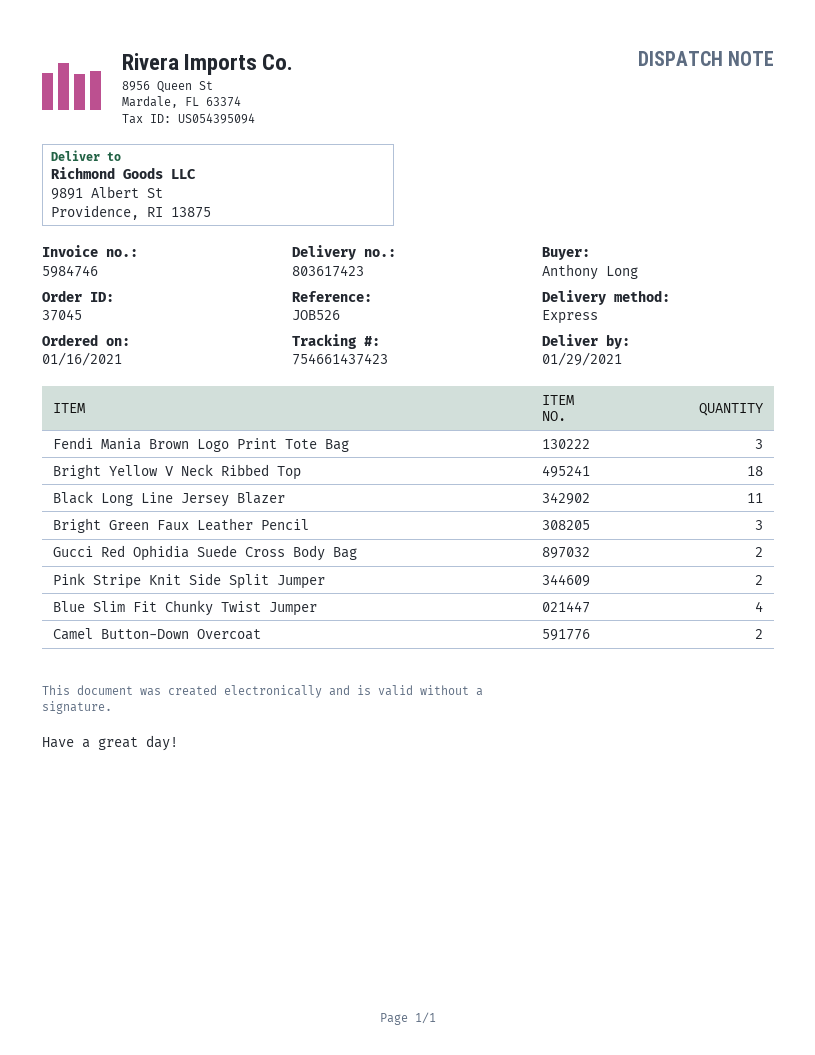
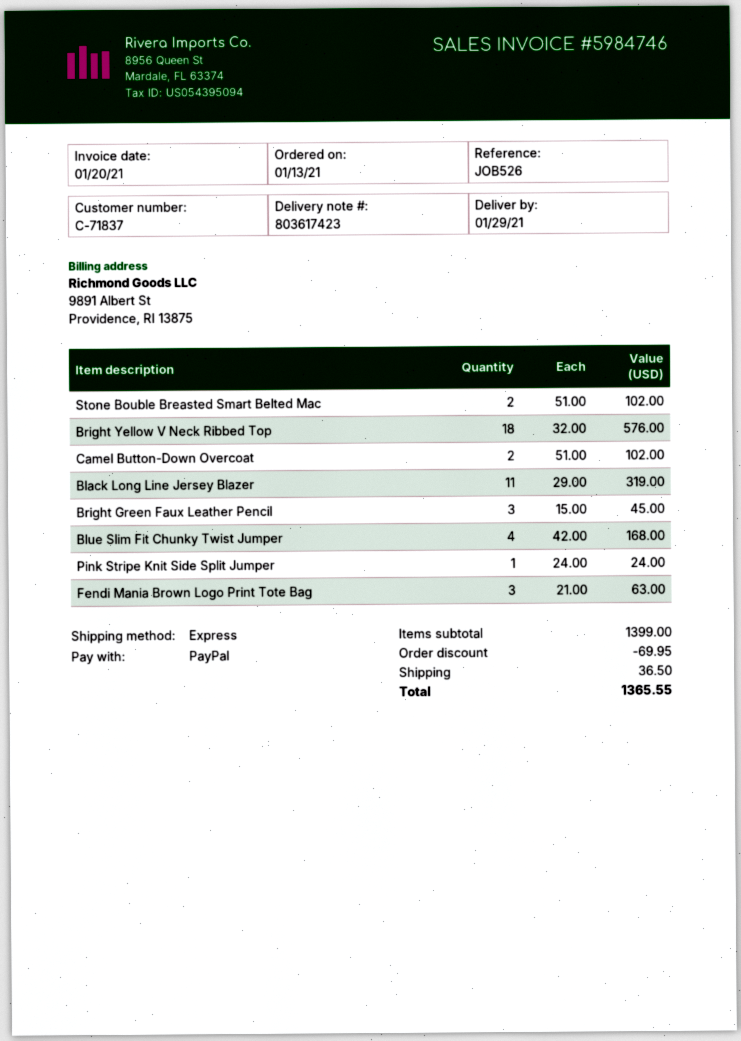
order date: 2021-01-16 -> 2021-01-13
Gucci Red Ophidia Suede Cross Body Bag: 2 -> none
Pink Stripe Knit Side Split Jumper: 2 -> 1
Stone Bouble Breasted Smart Belted Mac: none -> 2

